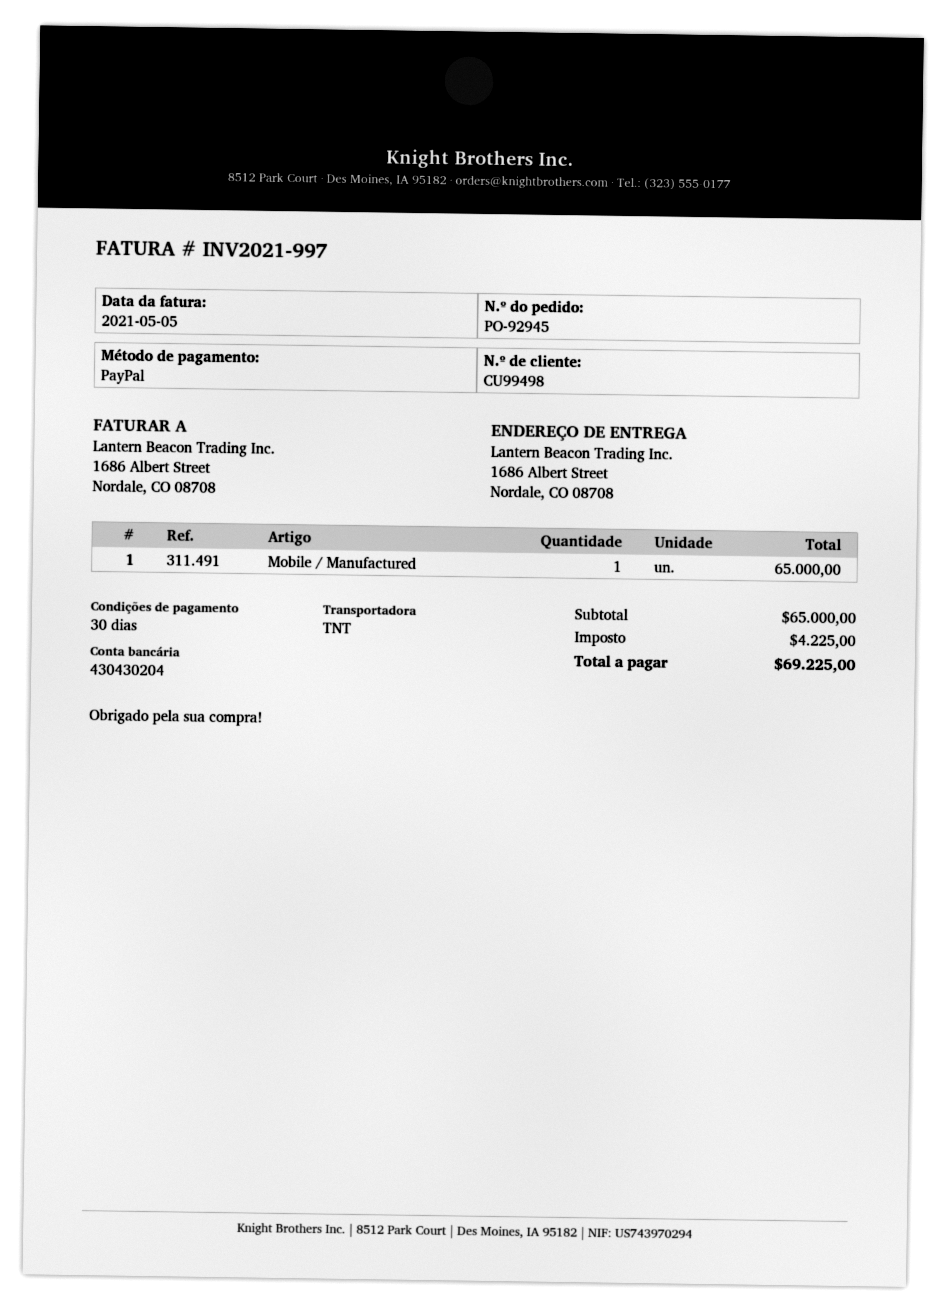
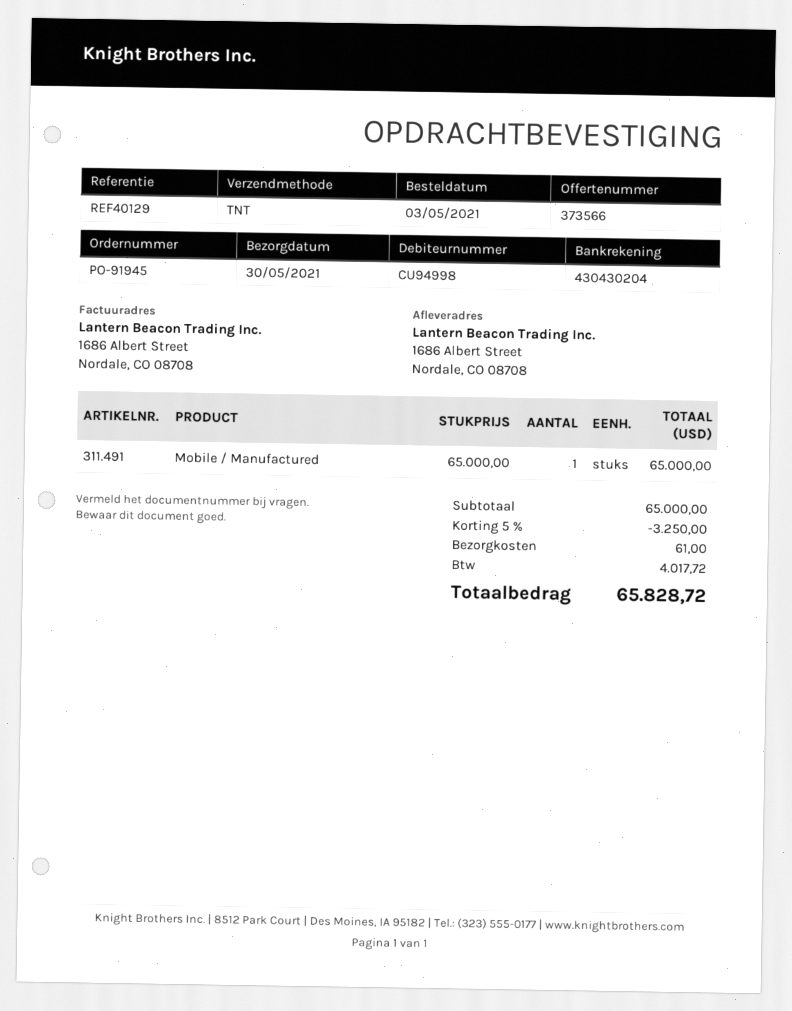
order number: PO-92945 -> PO-91945
customer number: CU99498 -> CU94998
discount: none -> 5% = 3250.00
shipping: none -> 61.00
tax: 4225.00 -> 4017.72
total: 69225.00 -> 65828.72

